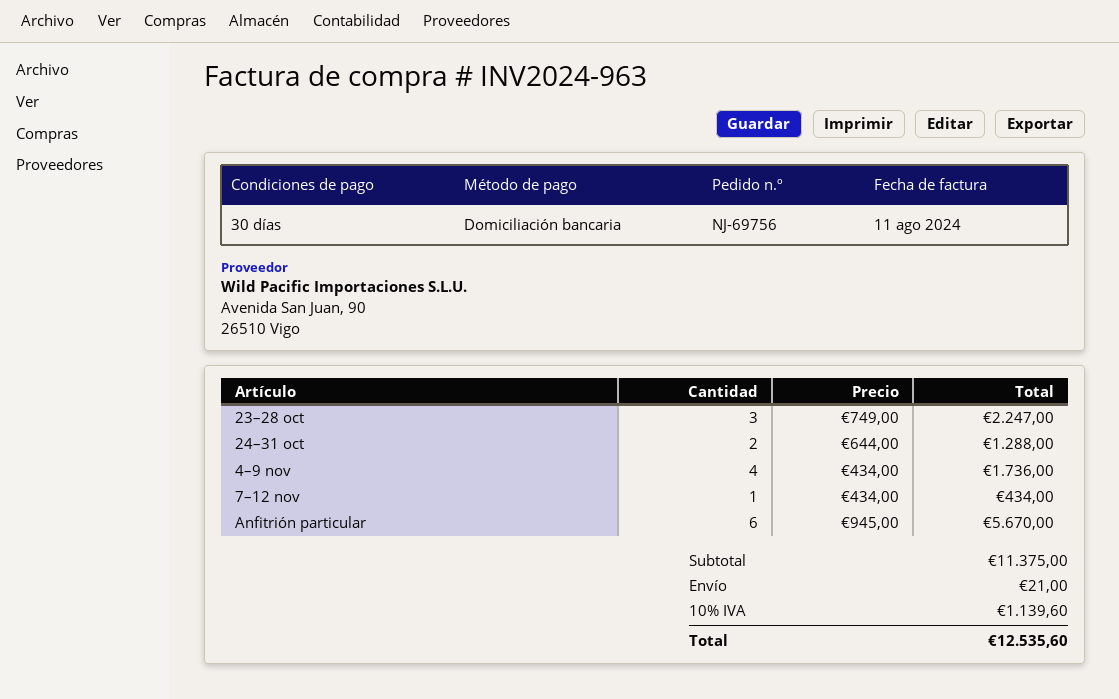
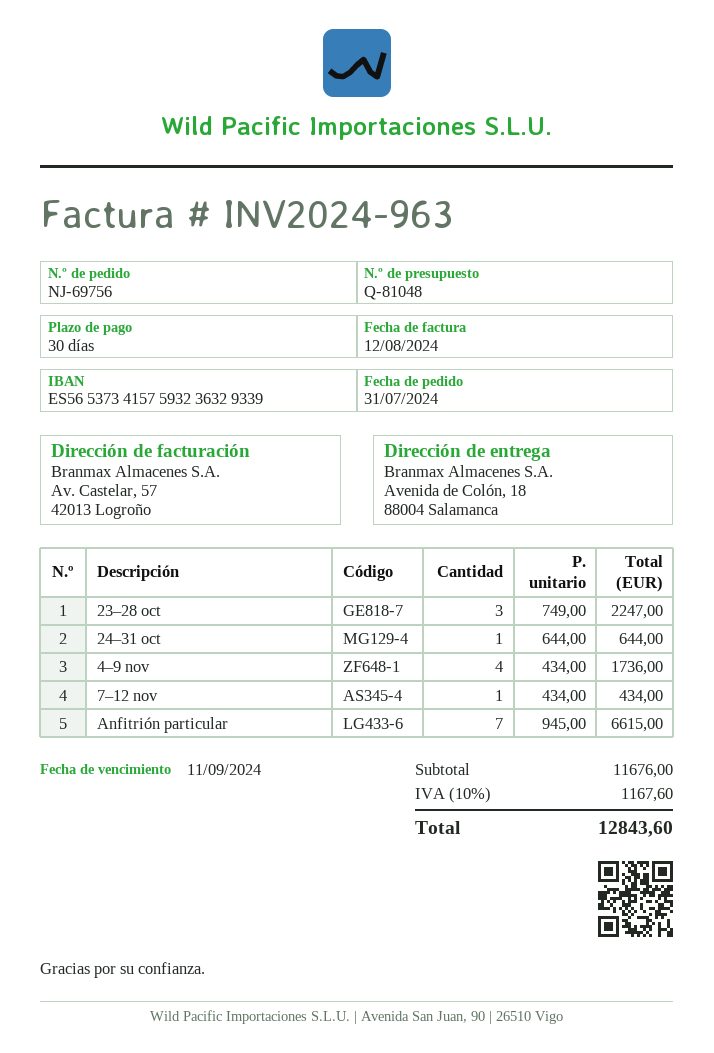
invoice date: 2024-08-11 -> 2024-08-12
24–31 oct: 2 x 644.00 = 1288.00 -> 1 x 644.00 = 644.00
Anfitrión particular: 6 x 945.00 = 5670.00 -> 7 x 945.00 = 6615.00
subtotal: 11375.00 -> 11676.00
shipping: 21.00 -> none
tax: 10% = 1139.60 -> 10% = 1167.60
total: 12535.60 -> 12843.60

